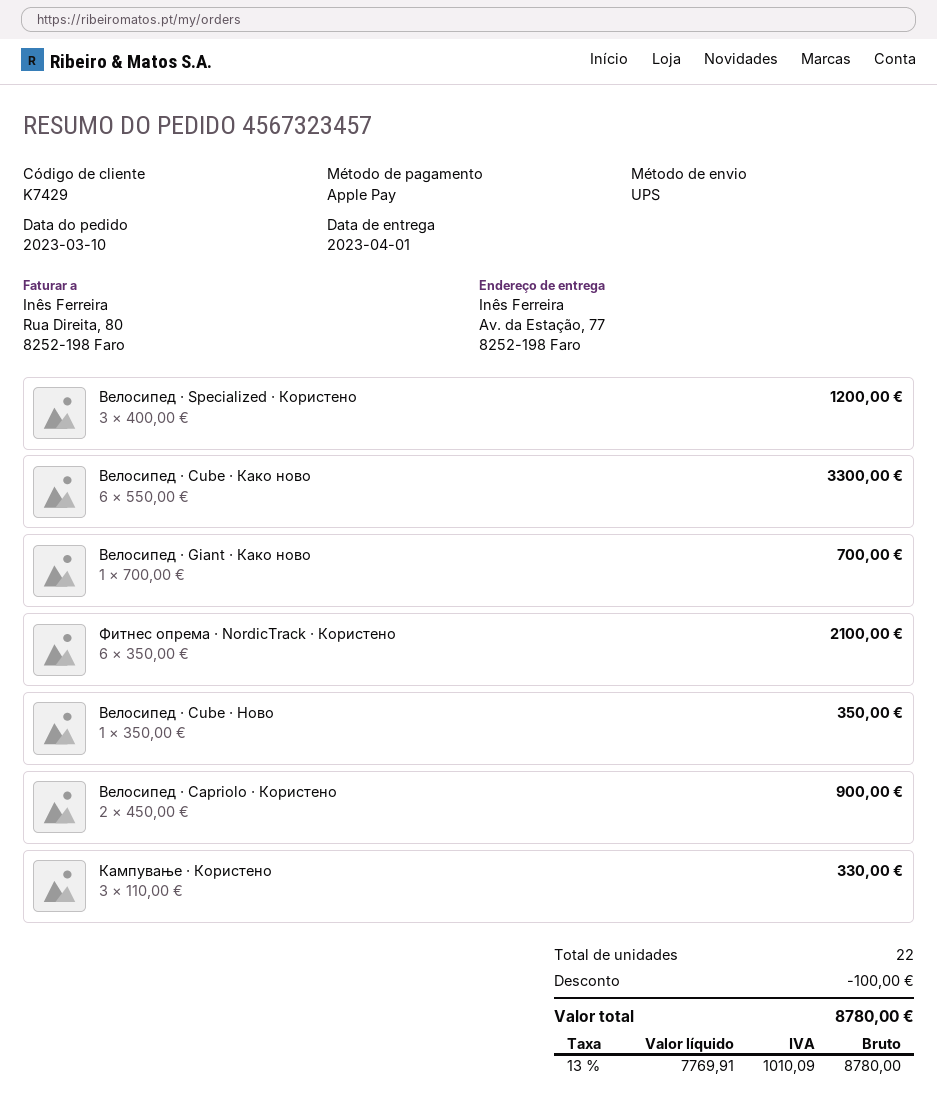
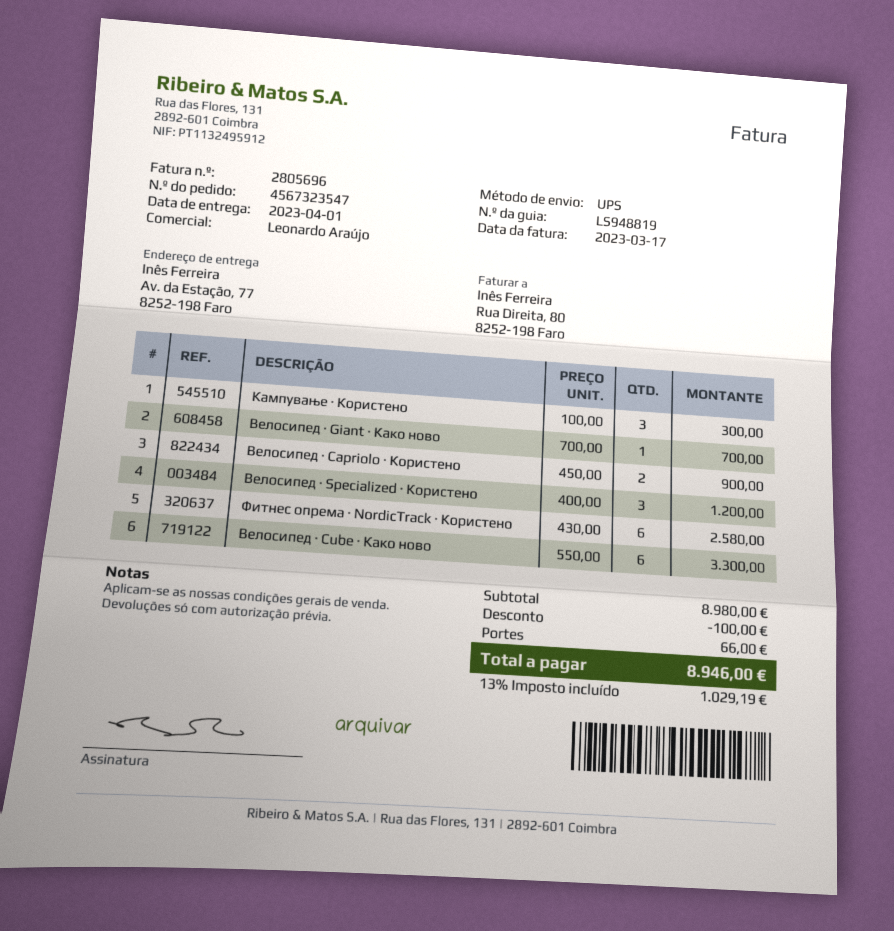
order number: 4567323457 -> 4567323547
Фитнес опрема · NordicTrack · Користено: 6 x 350.00 = 2100.00 -> 6 x 430.00 = 2580.00
Велосипед · Cube · Ново: 1 x 350.00 = 350.00 -> none
Кампување · Користено: 3 x 110.00 = 330.00 -> 3 x 100.00 = 300.00
shipping: none -> 66.00
tax: 13% = 1010.09 -> 13% = 1029.19
total: 8780.00 -> 8946.00

